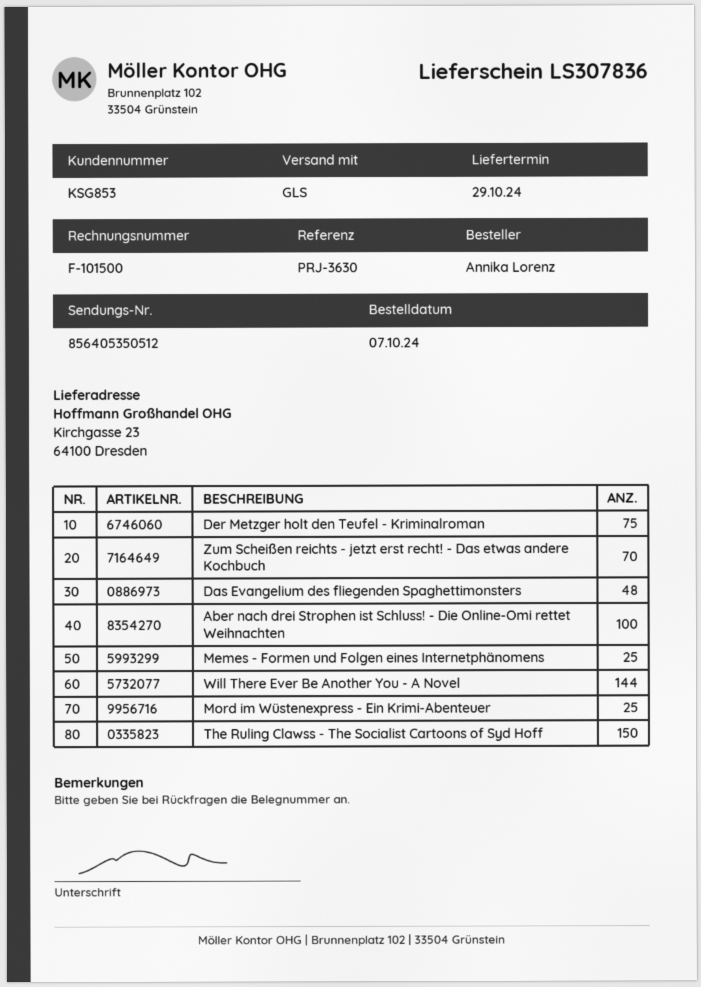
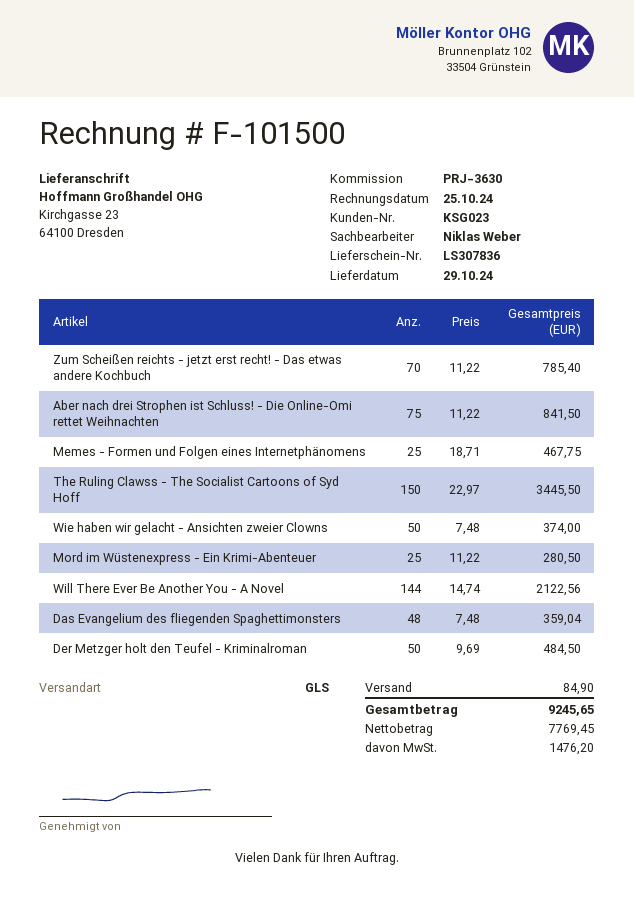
customer number: KSG853 -> KSG023
Der Metzger holt den Teufel - Kriminalroman: 75 -> 50
Aber nach drei Strophen ist Schluss! - Die Online-Omi rettet Weihnachten: 100 -> 75
Wie haben wir gelacht - Ansichten zweier Clowns: none -> 50

